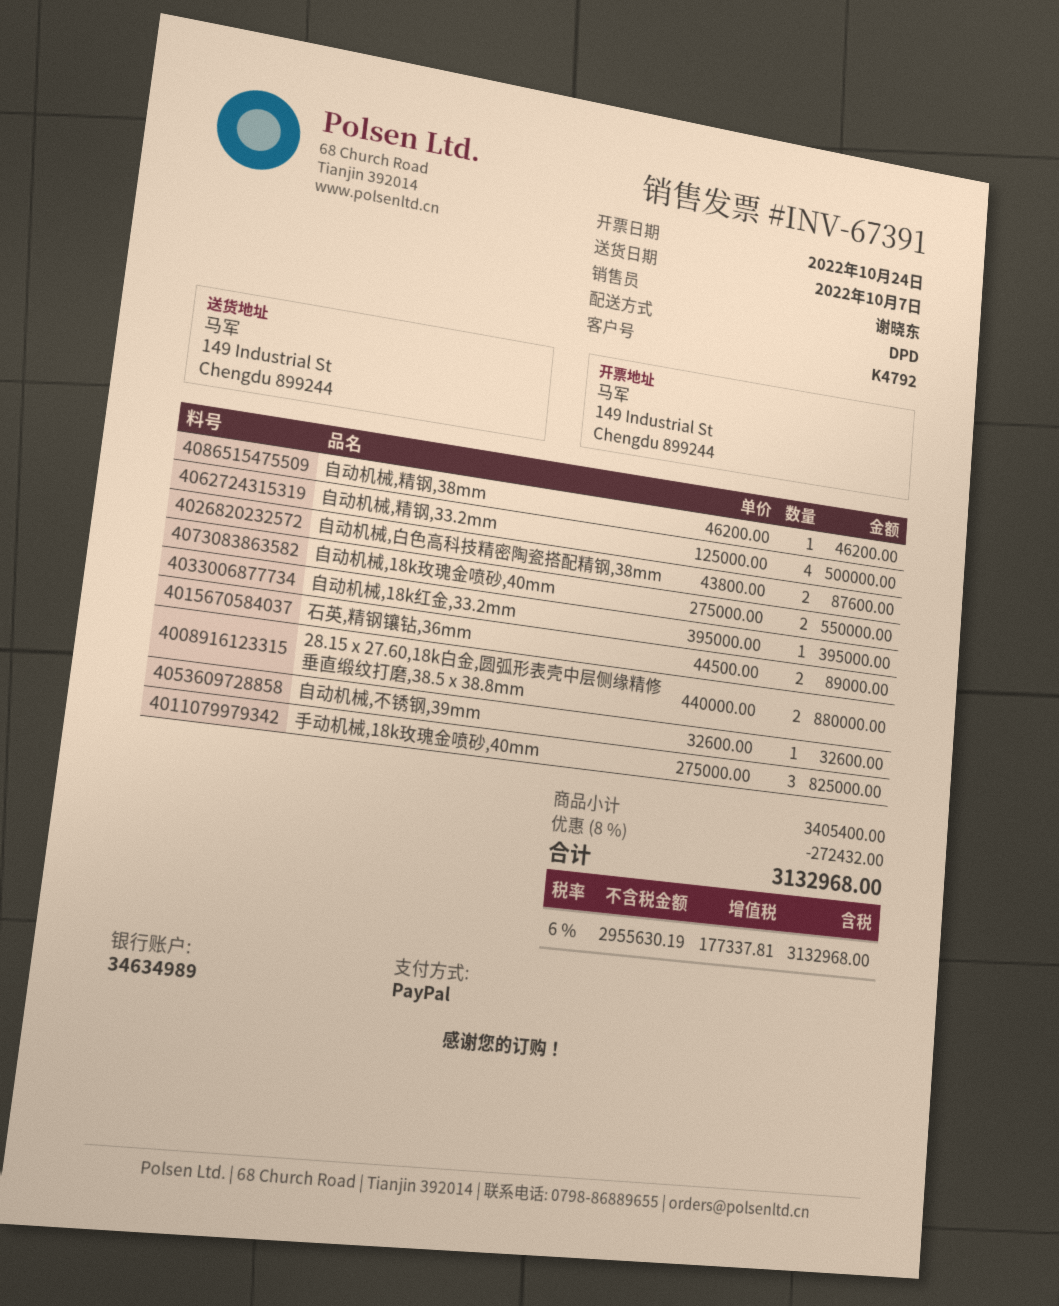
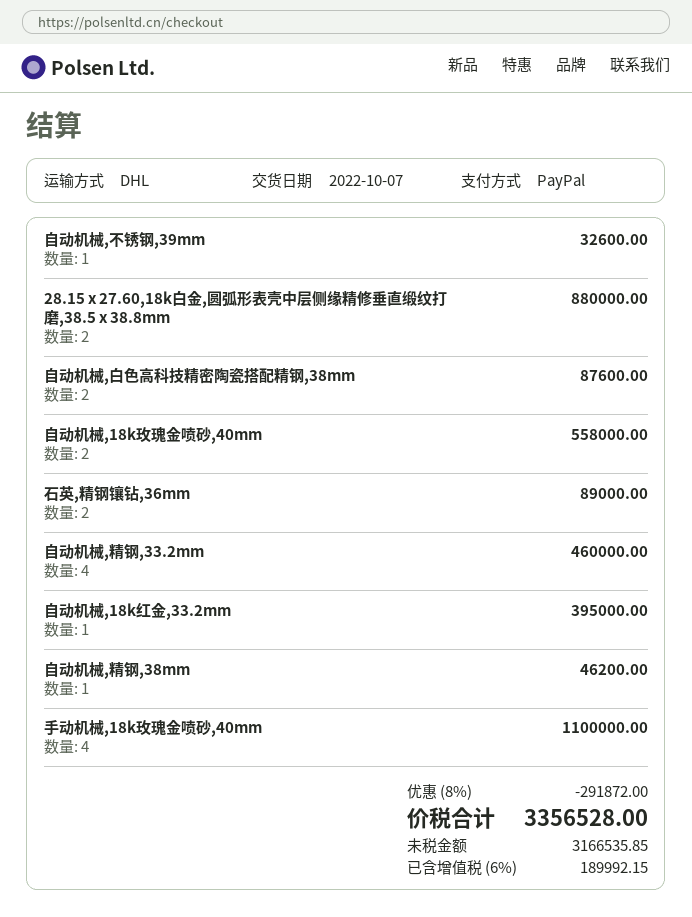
shipping method: DPD -> DHL
自动机械,精钢,33.2mm: 4 for 500000.00 -> 4 for 460000.00
自动机械,18k玫瑰金喷砂,40mm: 2 for 550000.00 -> 2 for 558000.00
手动机械,18k玫瑰金喷砂,40mm: 3 for 825000.00 -> 4 for 1100000.00
discount: 8% = 272432.00 -> 8% = 291872.00
net: 2955630.19 -> 3166535.85
tax: 6% = 177337.81 -> 6% = 189992.15
total: 3132968.00 -> 3356528.00

